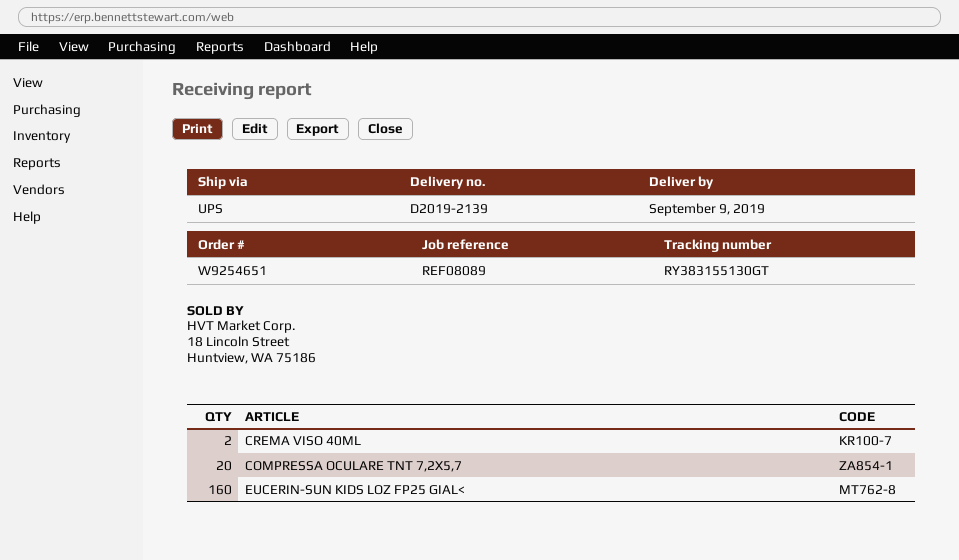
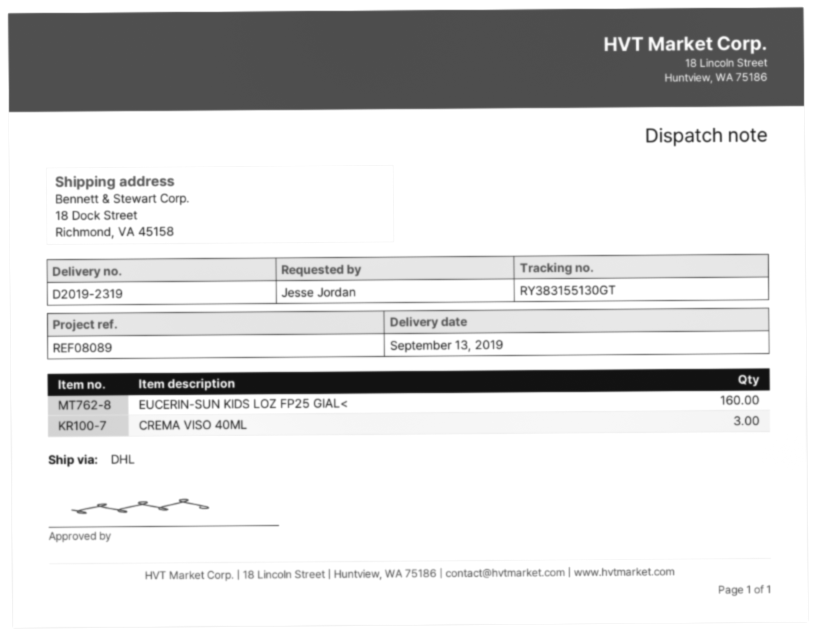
delivery note number: D2019-2139 -> D2019-2319
delivery date: 2019-09-09 -> 2019-09-13
shipping method: UPS -> DHL
CREMA VISO 40ML: 2 -> 3
COMPRESSA OCULARE TNT 7,2X5,7: 20 -> none

